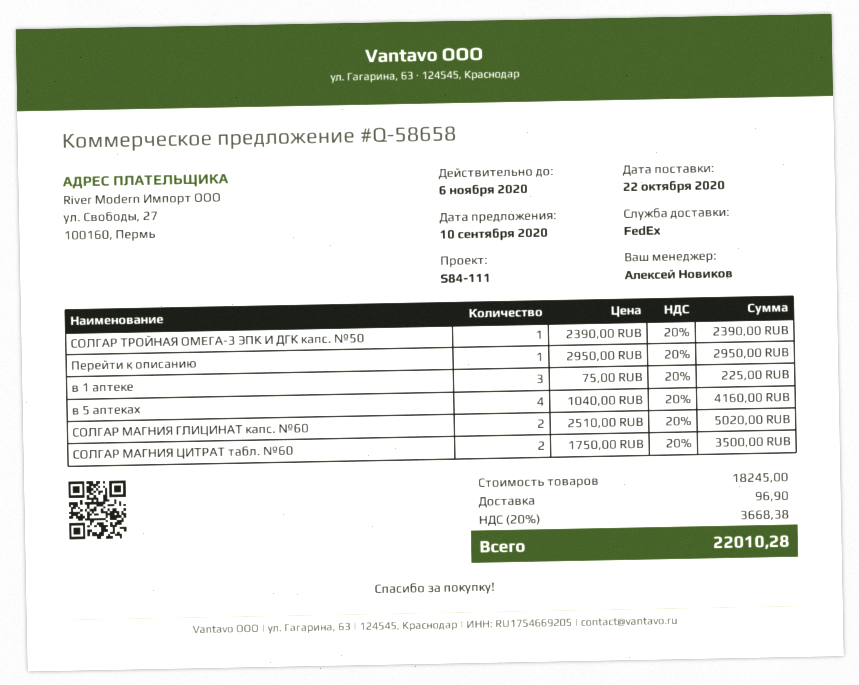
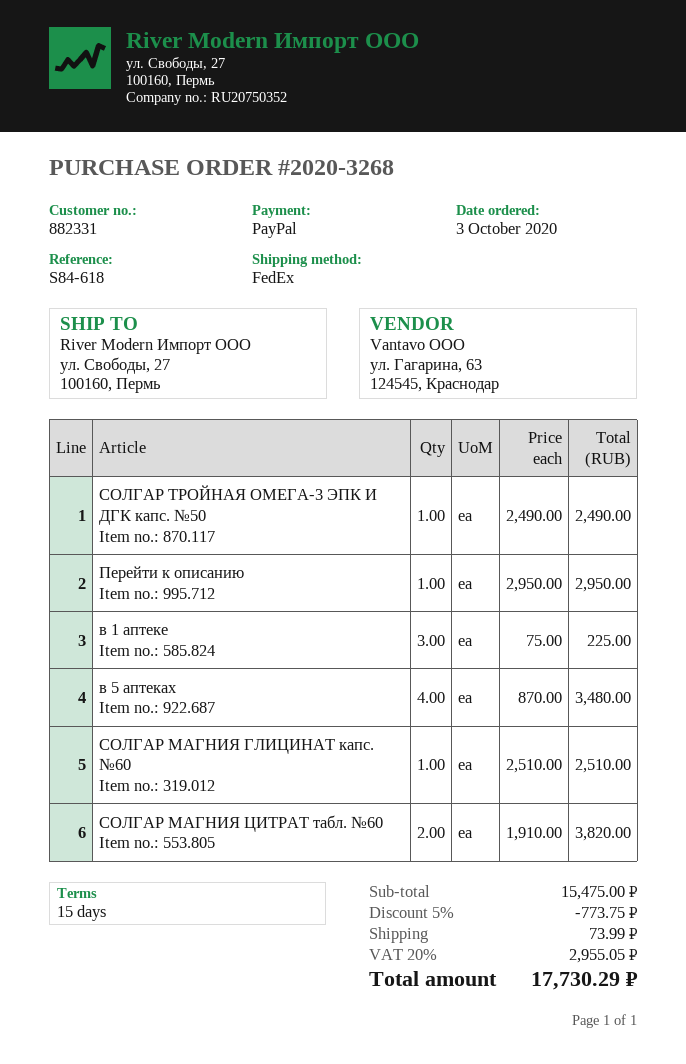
reference: S84-111 -> S84-618
СОЛГАР ТРОЙНАЯ ОМЕГА-3 ЭПК И ДГК капс. №50: 1 x 2390.00 = 2390.00 -> 1 x 2490.00 = 2490.00
в 5 аптеках: 4 x 1040.00 = 4160.00 -> 4 x 870.00 = 3480.00
СОЛГАР МАГНИЯ ГЛИЦИНАТ капс. №60: 2 x 2510.00 = 5020.00 -> 1 x 2510.00 = 2510.00
СОЛГАР МАГНИЯ ЦИТРАТ табл. №60: 2 x 1750.00 = 3500.00 -> 2 x 1910.00 = 3820.00
subtotal: 18245.00 -> 15475.00
discount: none -> 5% = 773.75
shipping: 96.90 -> 73.99
tax: 20% = 3668.38 -> 20% = 2955.05
total: 22010.28 -> 17730.29

